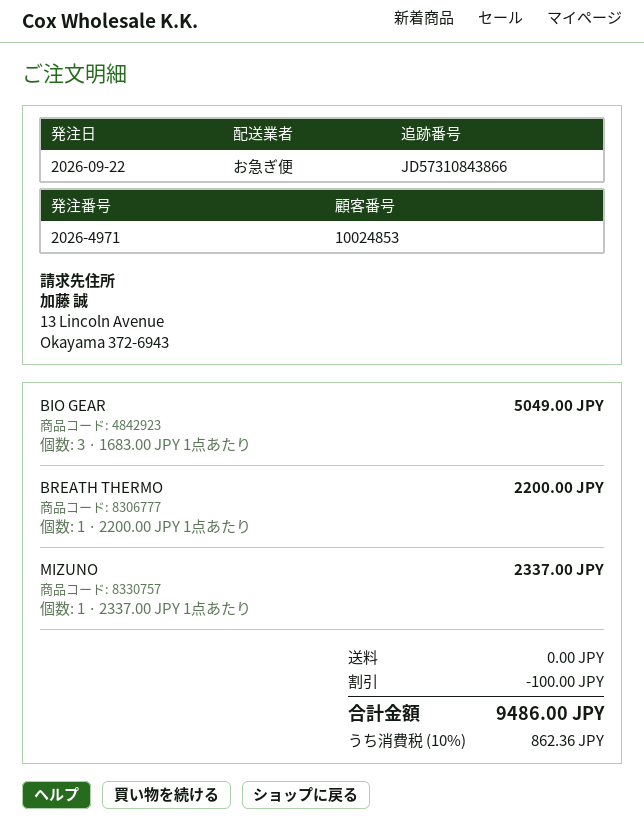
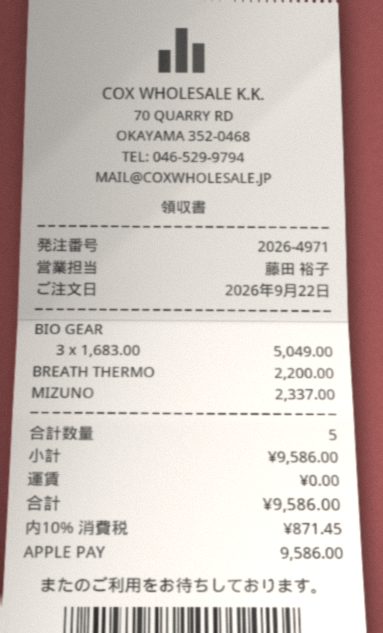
discount: 100.00 -> none
tax: 10% = 862.36 -> 10% = 871.45
total: 9486.00 -> 9586.00

